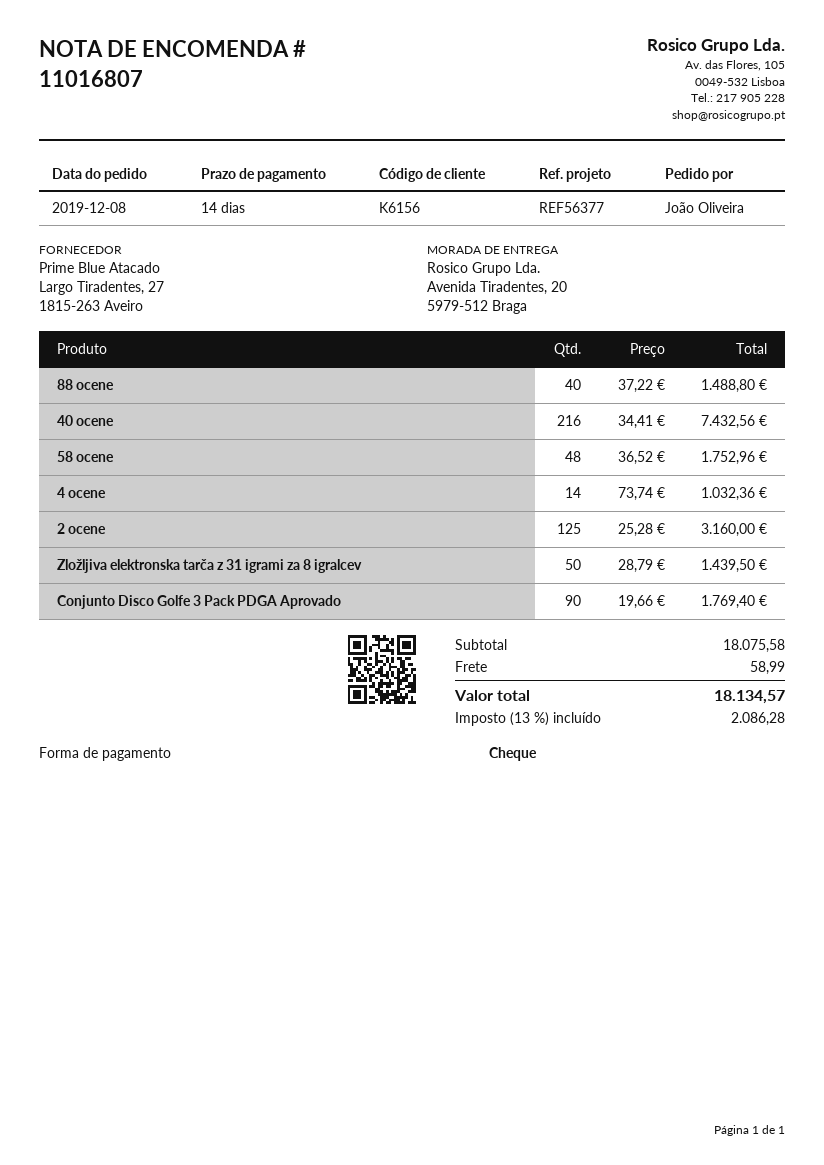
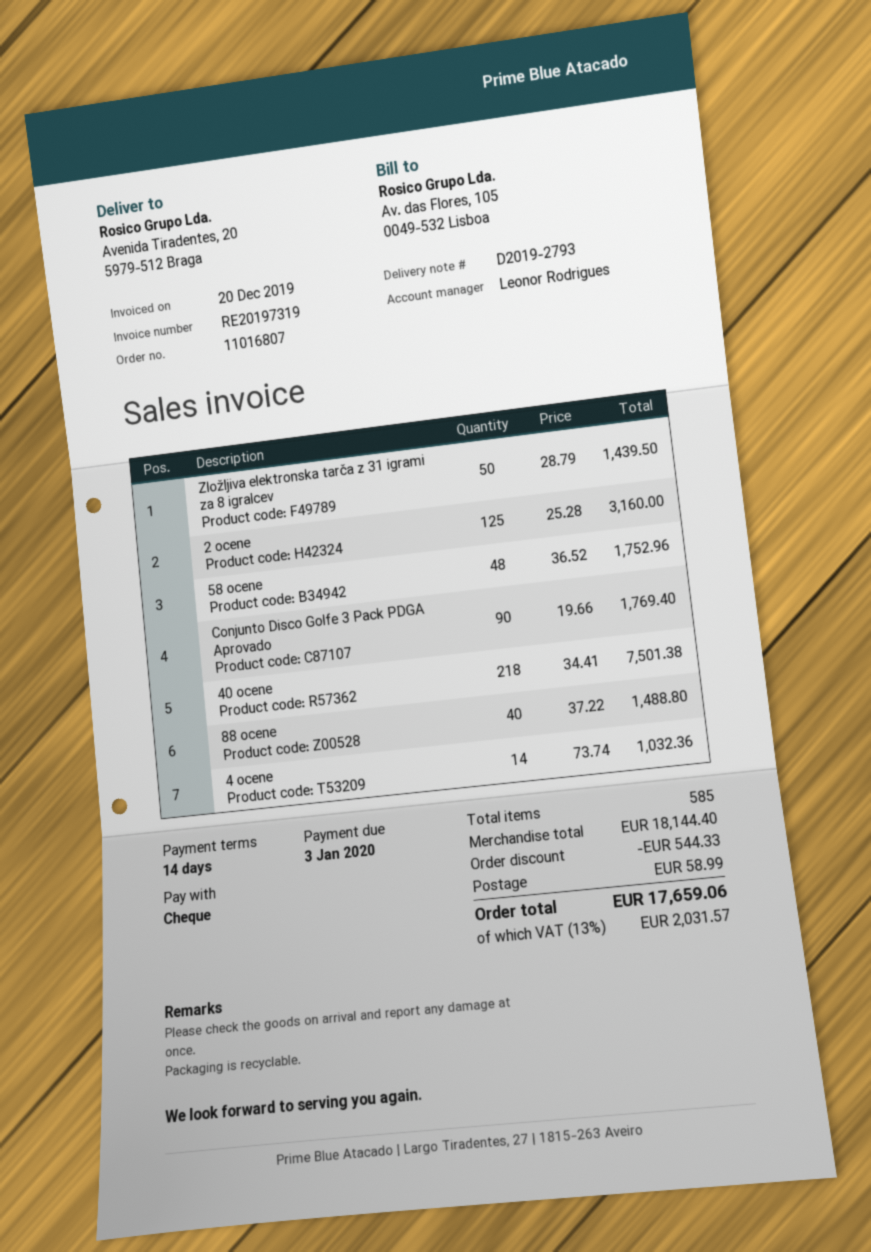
40 ocene: 216 x 34.41 = 7432.56 -> 218 x 34.41 = 7501.38
subtotal: 18075.58 -> 18144.40
discount: none -> 544.33
tax: 13% = 2086.28 -> 13% = 2031.57
total: 18134.57 -> 17659.06

